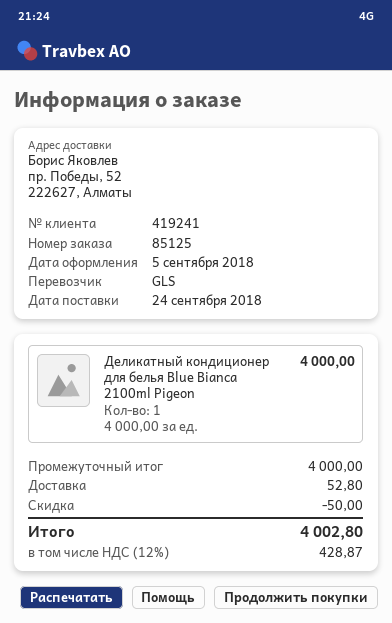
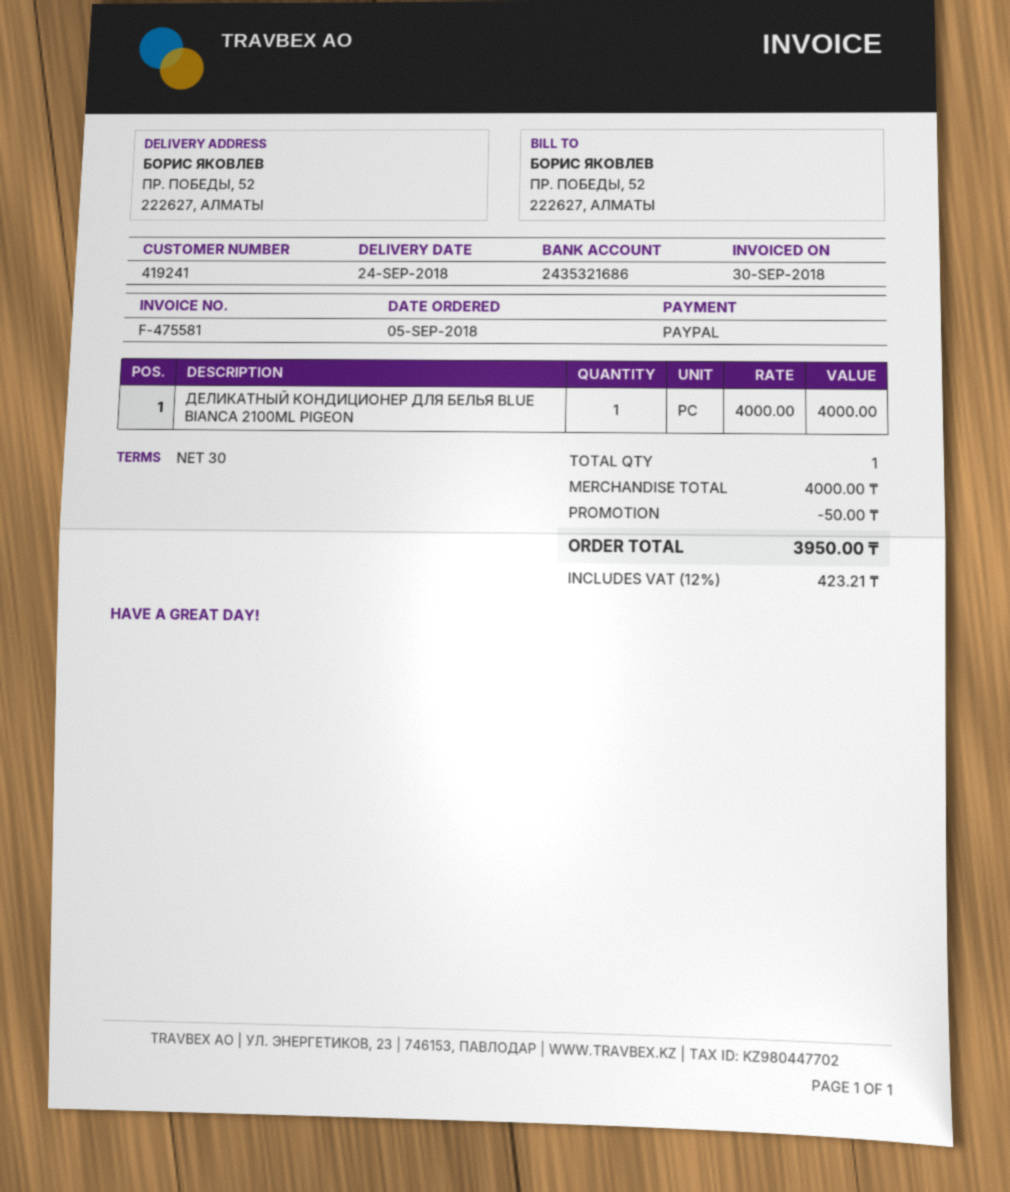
shipping: 52.80 -> none
tax: 12% = 428.87 -> 12% = 423.21
total: 4002.80 -> 3950.00

